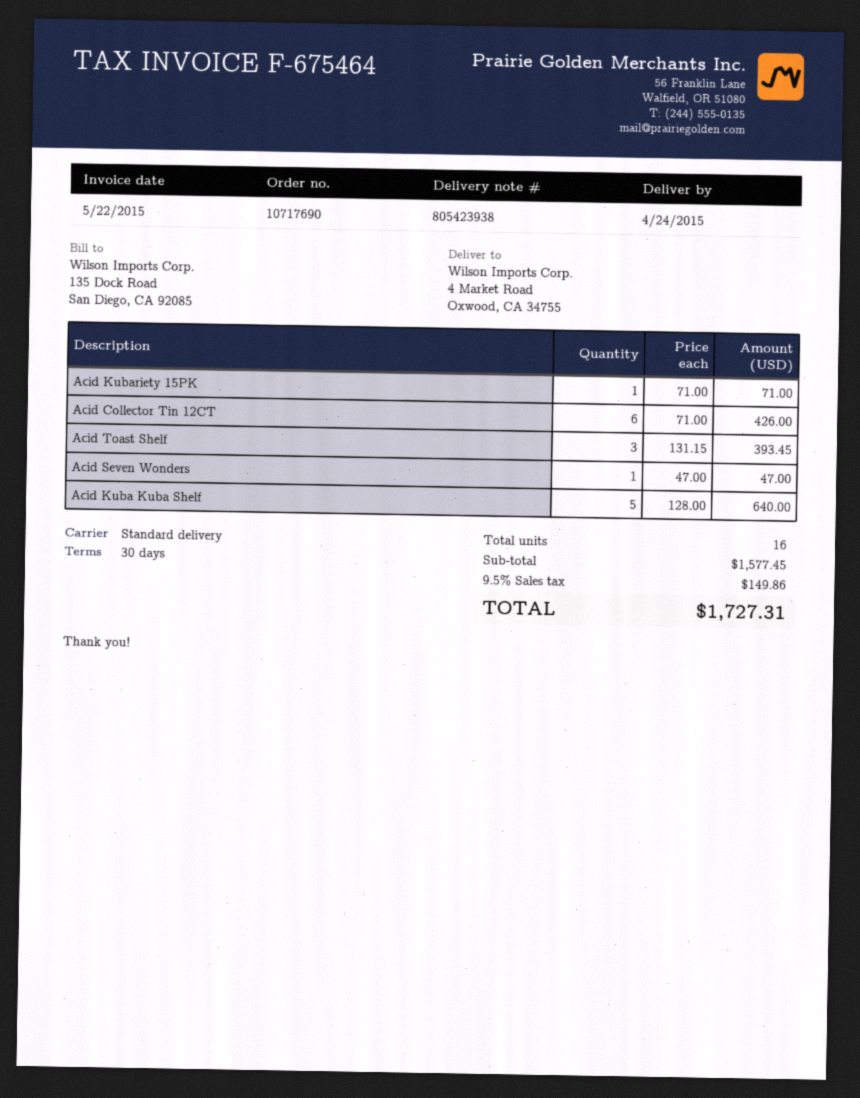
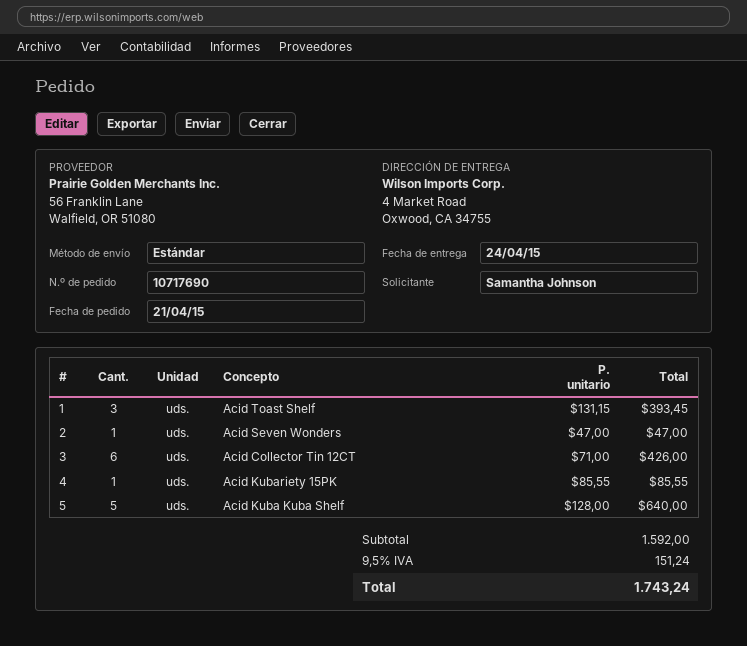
Acid Kubariety 15PK: 1 x 71.00 = 71.00 -> 1 x 85.55 = 85.55
subtotal: 1577.45 -> 1592.00
tax: 9.5% = 149.86 -> 9.5% = 151.24
total: 1727.31 -> 1743.24

